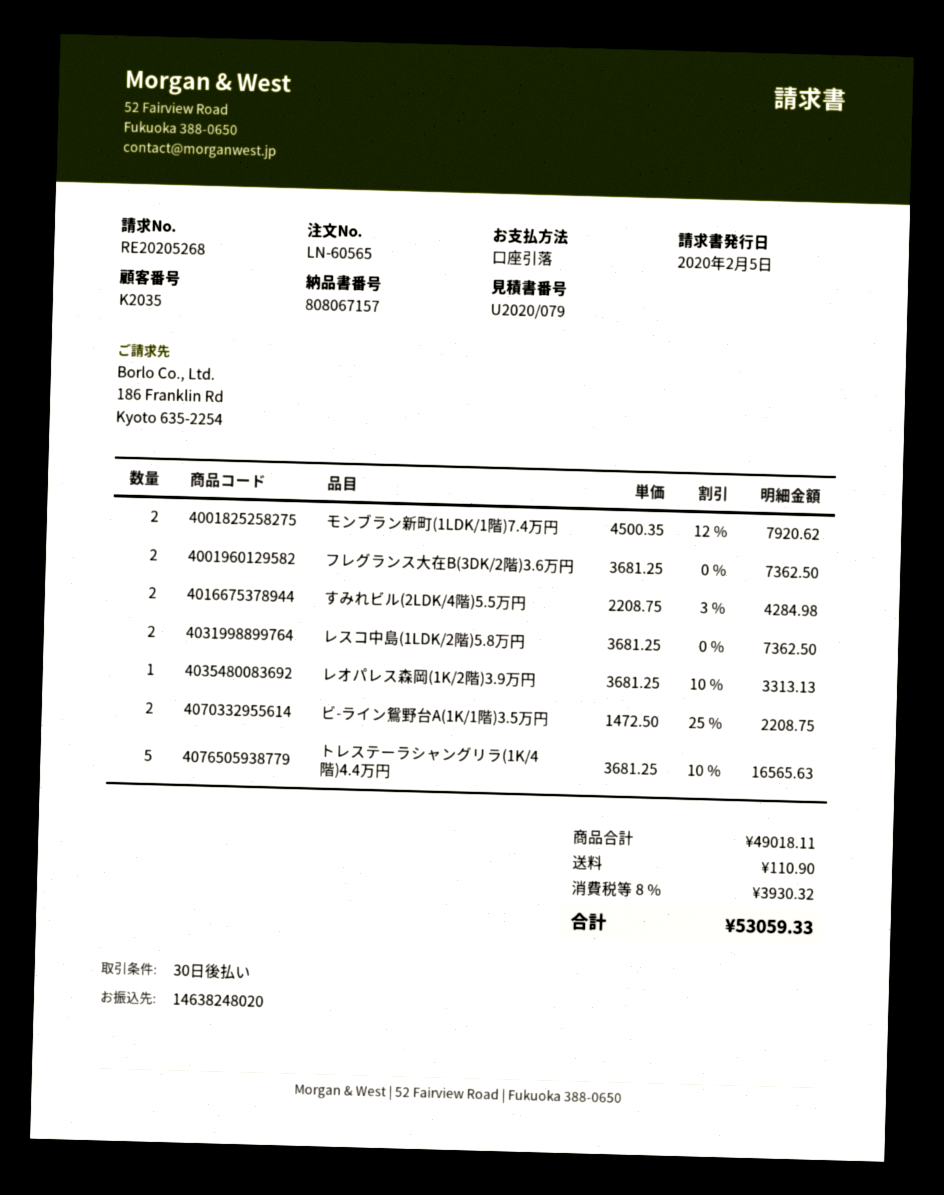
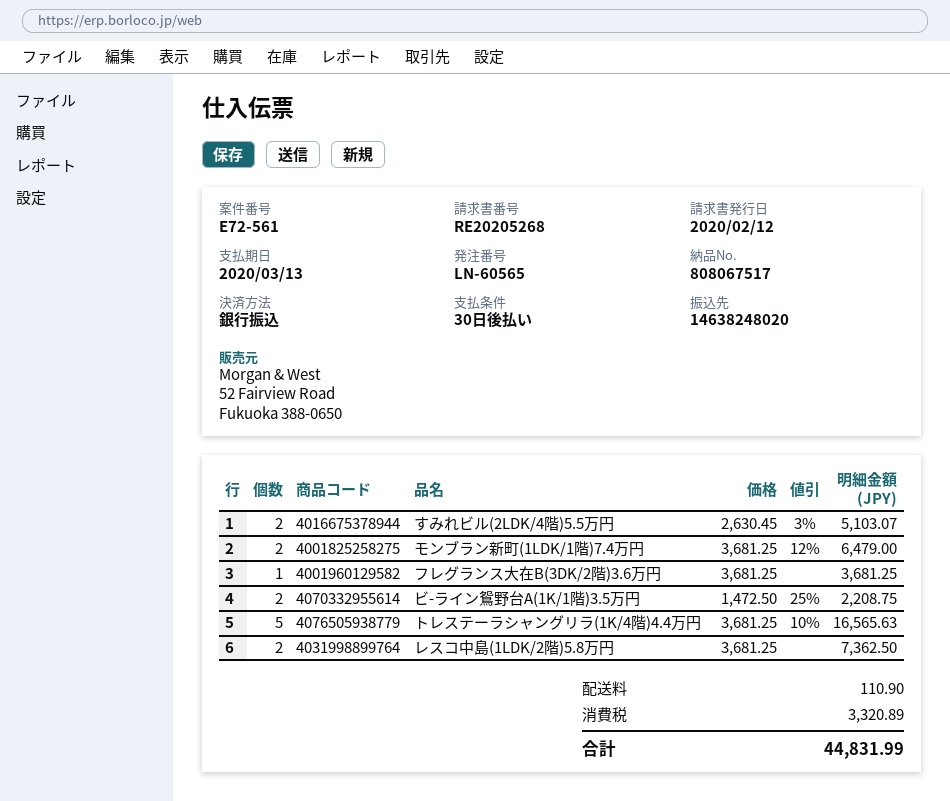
delivery note number: 808067157 -> 808067517
invoice date: 2020-02-05 -> 2020-02-12
payment method: direct debit -> bank transfer
モンブラン新町(1LDK/1階)7.4万円: 2 x 4500.35 - 12% = 7920.62 -> 2 x 3681.25 - 12% = 6479.00
フレグランス大在B(3DK/2階)3.6万円: 2 x 3681.25 = 7362.50 -> 1 x 3681.25 = 3681.25
すみれビル(2LDK/4階)5.5万円: 2 x 2208.75 - 3% = 4284.98 -> 2 x 2630.45 - 3% = 5103.07
レオパレス森岡(1K/2階)3.9万円: 1 x 3681.25 - 10% = 3313.13 -> none
tax: 3930.32 -> 3320.89
total: 53059.33 -> 44831.99

